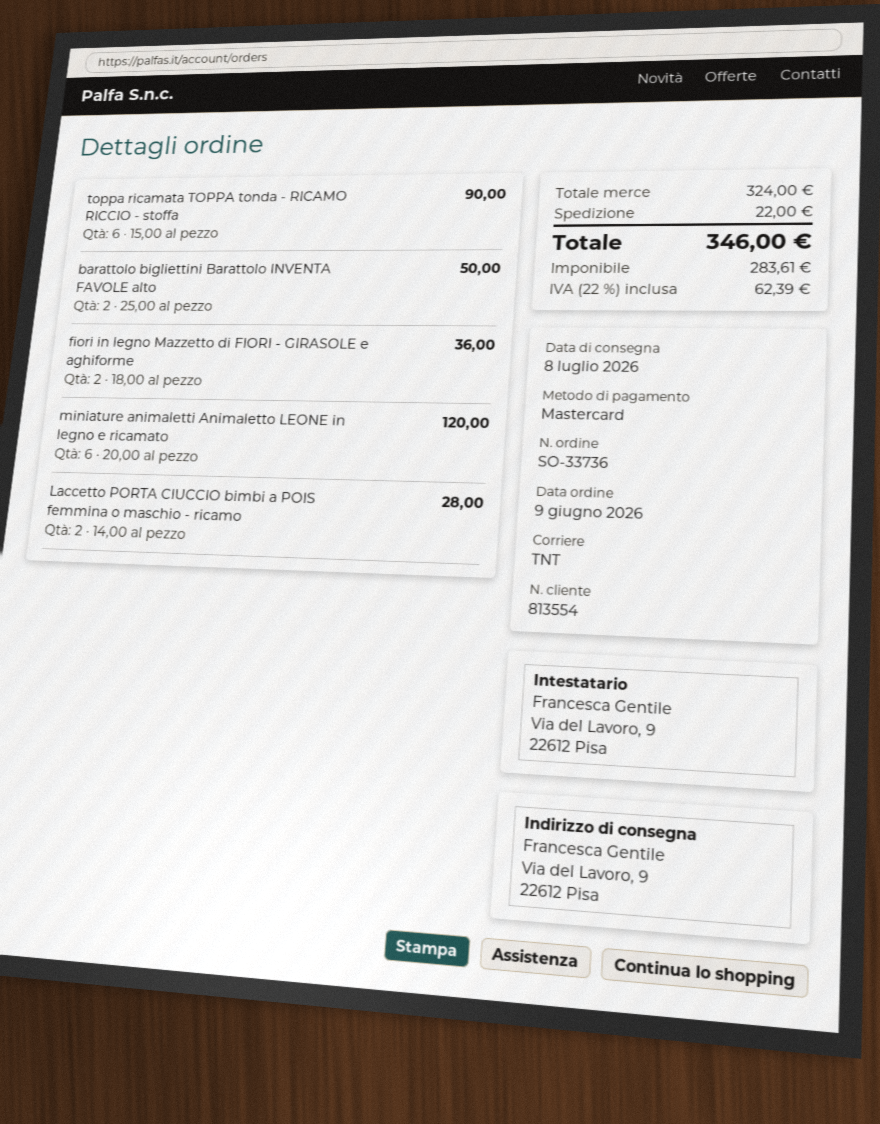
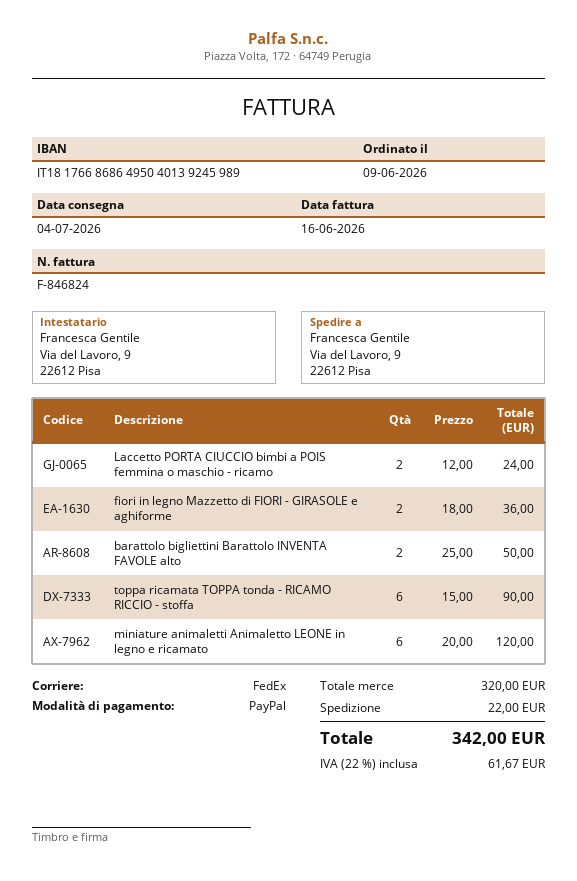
delivery date: 2026-07-08 -> 2026-07-04
payment method: Mastercard -> PayPal
shipping method: TNT -> FedEx
Laccetto PORTA CIUCCIO bimbi a POIS femmina o maschio - ricamo: 2 x 14.00 = 28.00 -> 2 x 12.00 = 24.00
subtotal: 324.00 -> 320.00
tax: 22% = 62.39 -> 22% = 61.67
total: 346.00 -> 342.00

